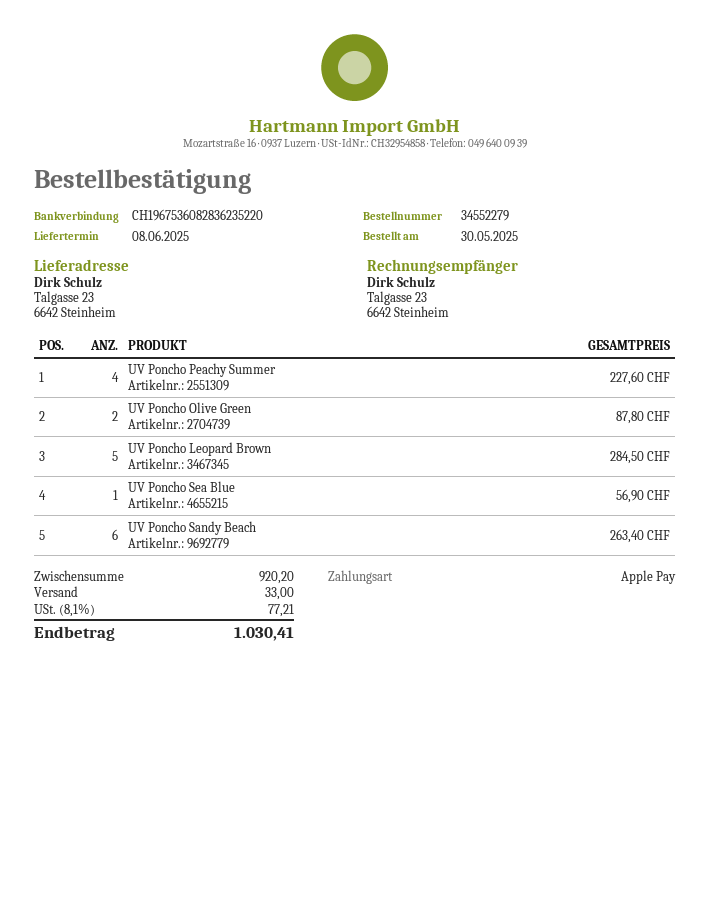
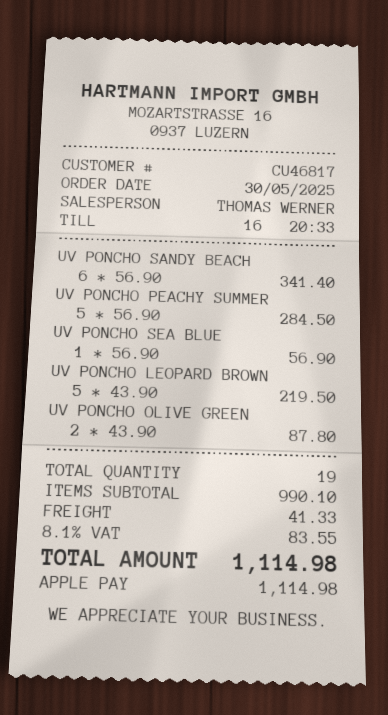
UV Poncho Peachy Summer: 4 for 227.60 -> 5 for 284.50
UV Poncho Leopard Brown: 5 for 284.50 -> 5 for 219.50
UV Poncho Sandy Beach: 6 for 263.40 -> 6 for 341.40
subtotal: 920.20 -> 990.10
shipping: 33.00 -> 41.33
tax: 8.1% = 77.21 -> 8.1% = 83.55
total: 1030.41 -> 1114.98

